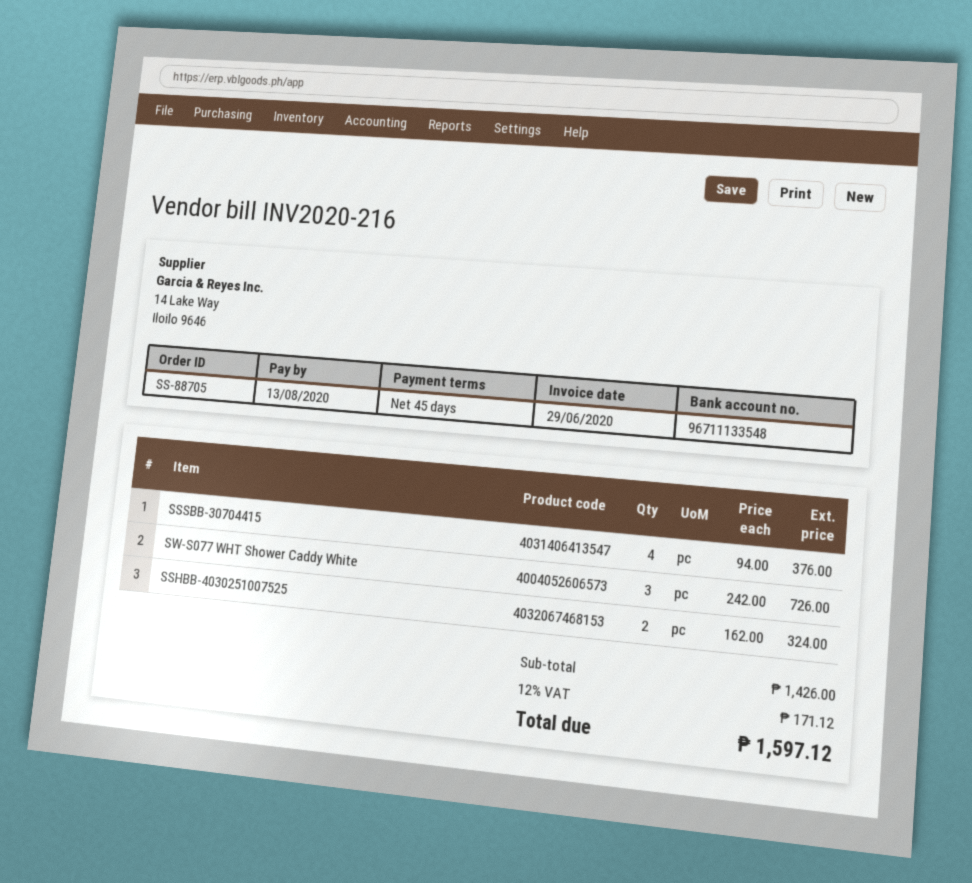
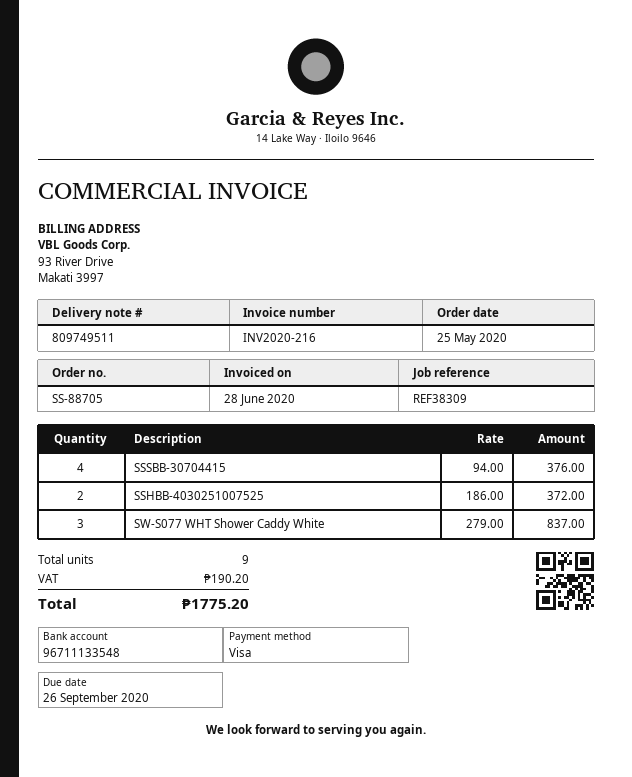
invoice date: 2020-06-29 -> 2020-06-28
due date: 2020-08-13 -> 2020-09-26
SW-S077 WHT Shower Caddy White: 3 x 242.00 = 726.00 -> 3 x 279.00 = 837.00
SSHBB-4030251007525: 2 x 162.00 = 324.00 -> 2 x 186.00 = 372.00
tax: 171.12 -> 190.20
total: 1597.12 -> 1775.20

